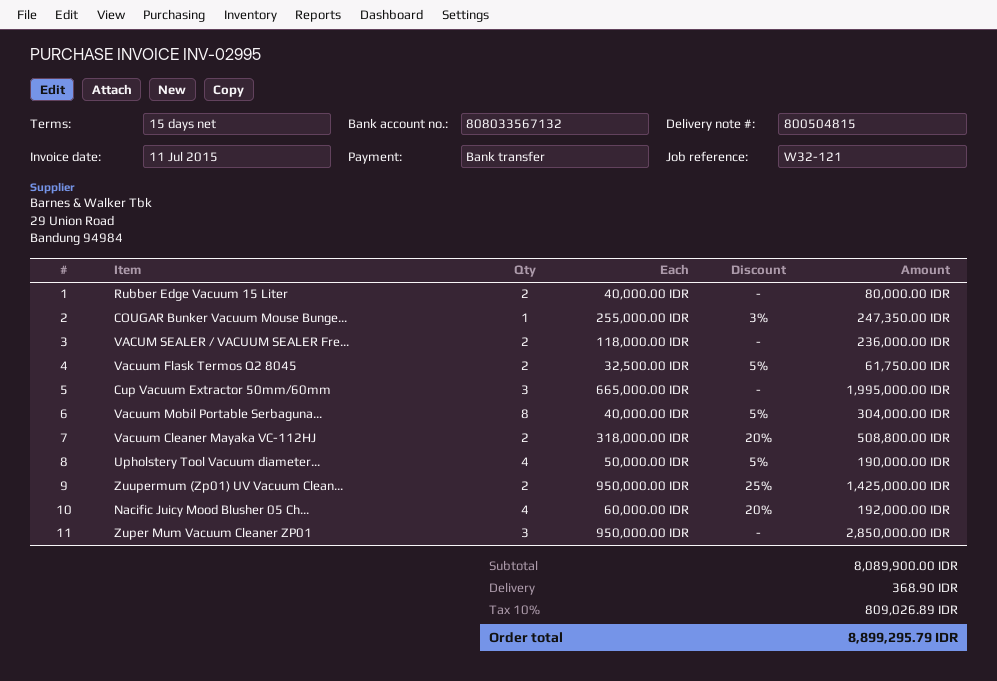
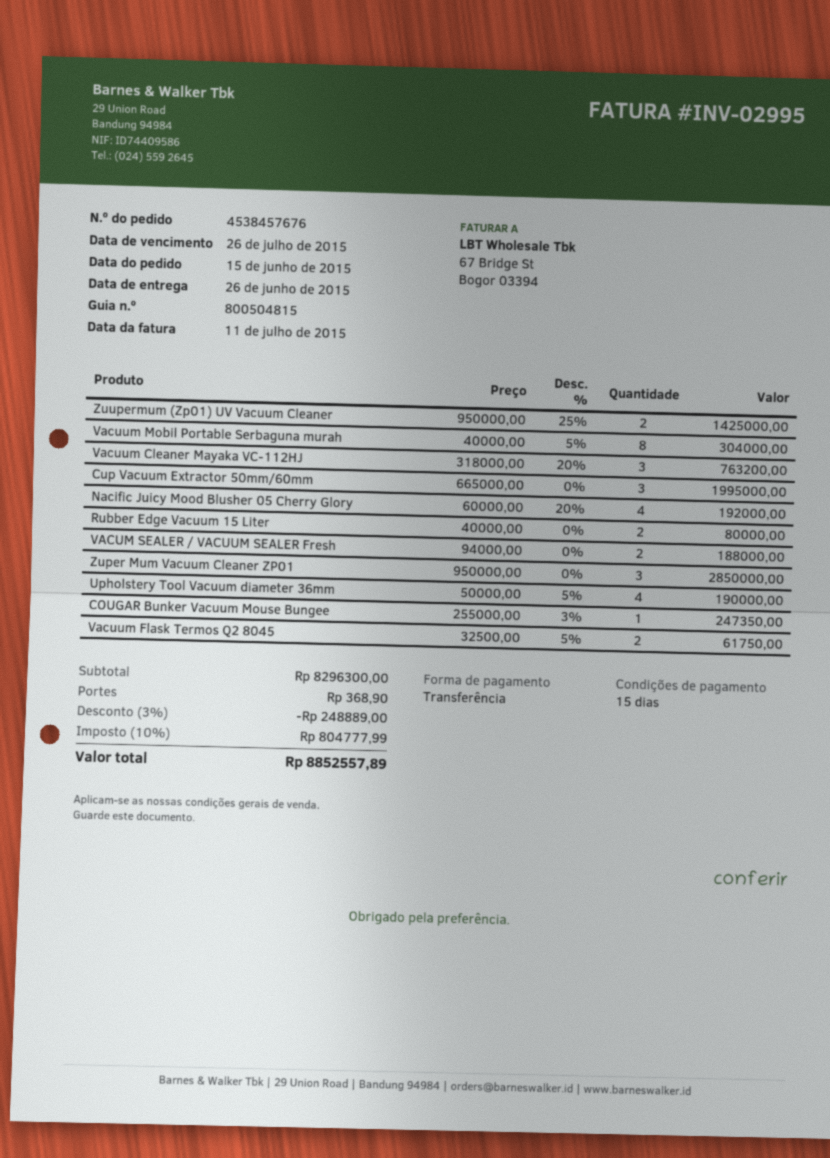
VACUM SEALER / VACUUM SEALER Fre...: 2 x 118000.00 = 236000.00 -> 2 x 94000.00 = 188000.00
Vacuum Cleaner Mayaka VC-112HJ: 2 x 318000.00 - 20% = 508800.00 -> 3 x 318000.00 - 20% = 763200.00
subtotal: 8089900.00 -> 8296300.00
discount: none -> 3% = 248889.00
tax: 10% = 809026.89 -> 10% = 804777.99
total: 8899295.79 -> 8852557.89

